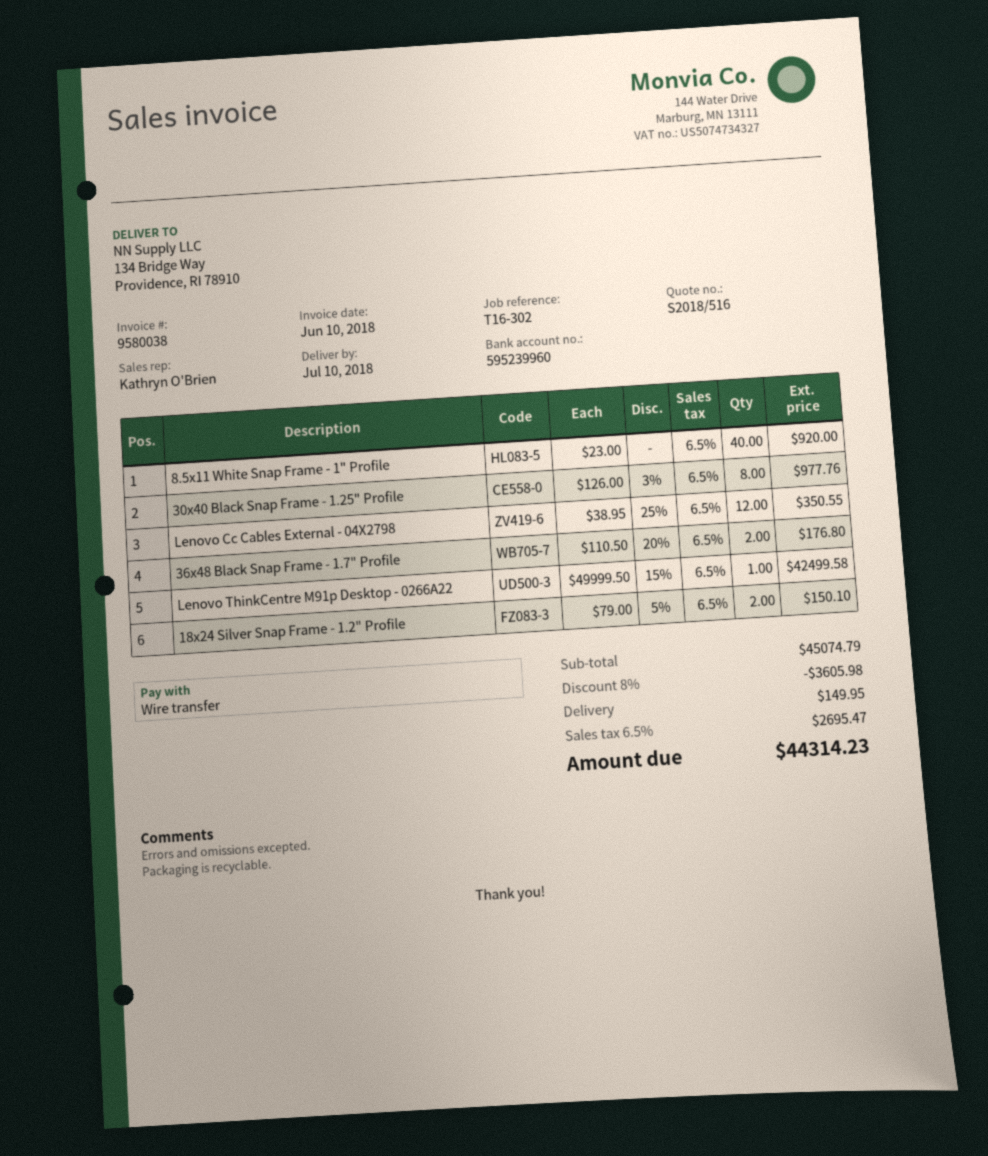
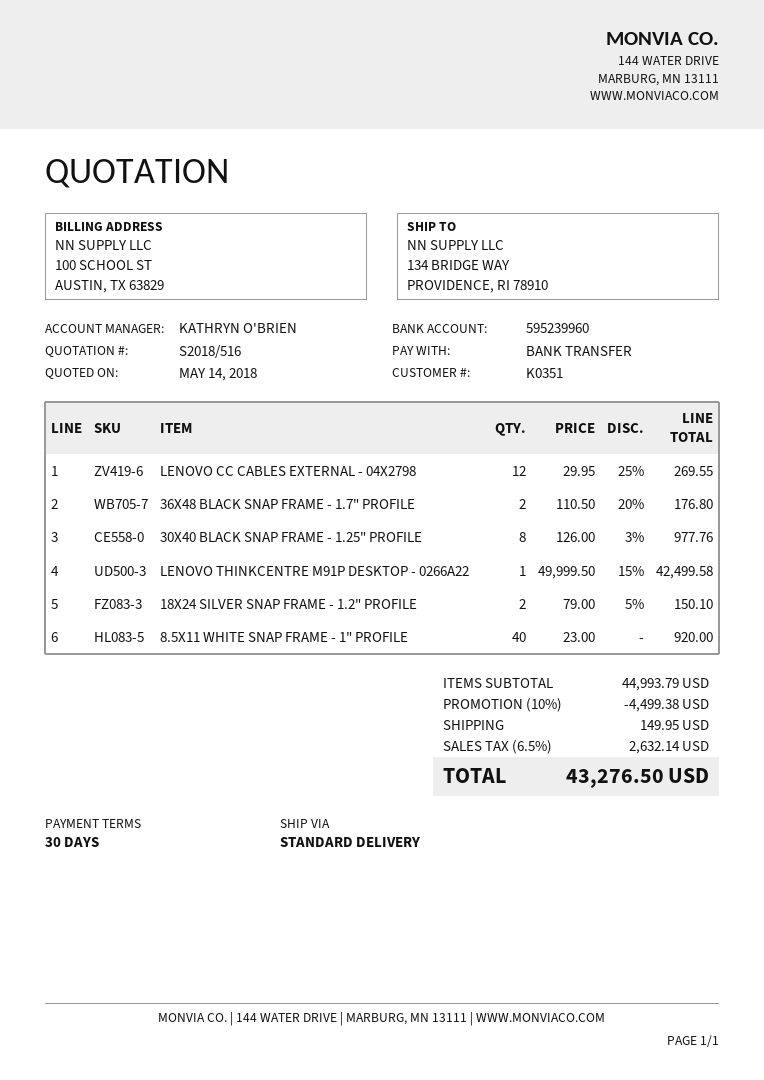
Lenovo Cc Cables External - 04X2798: 12 x 38.95 - 25% = 350.55 -> 12 x 29.95 - 25% = 269.55
subtotal: 45074.79 -> 44993.79
discount: 8% = 3605.98 -> 10% = 4499.38
tax: 6.5% = 2695.47 -> 6.5% = 2632.14
total: 44314.23 -> 43276.50

